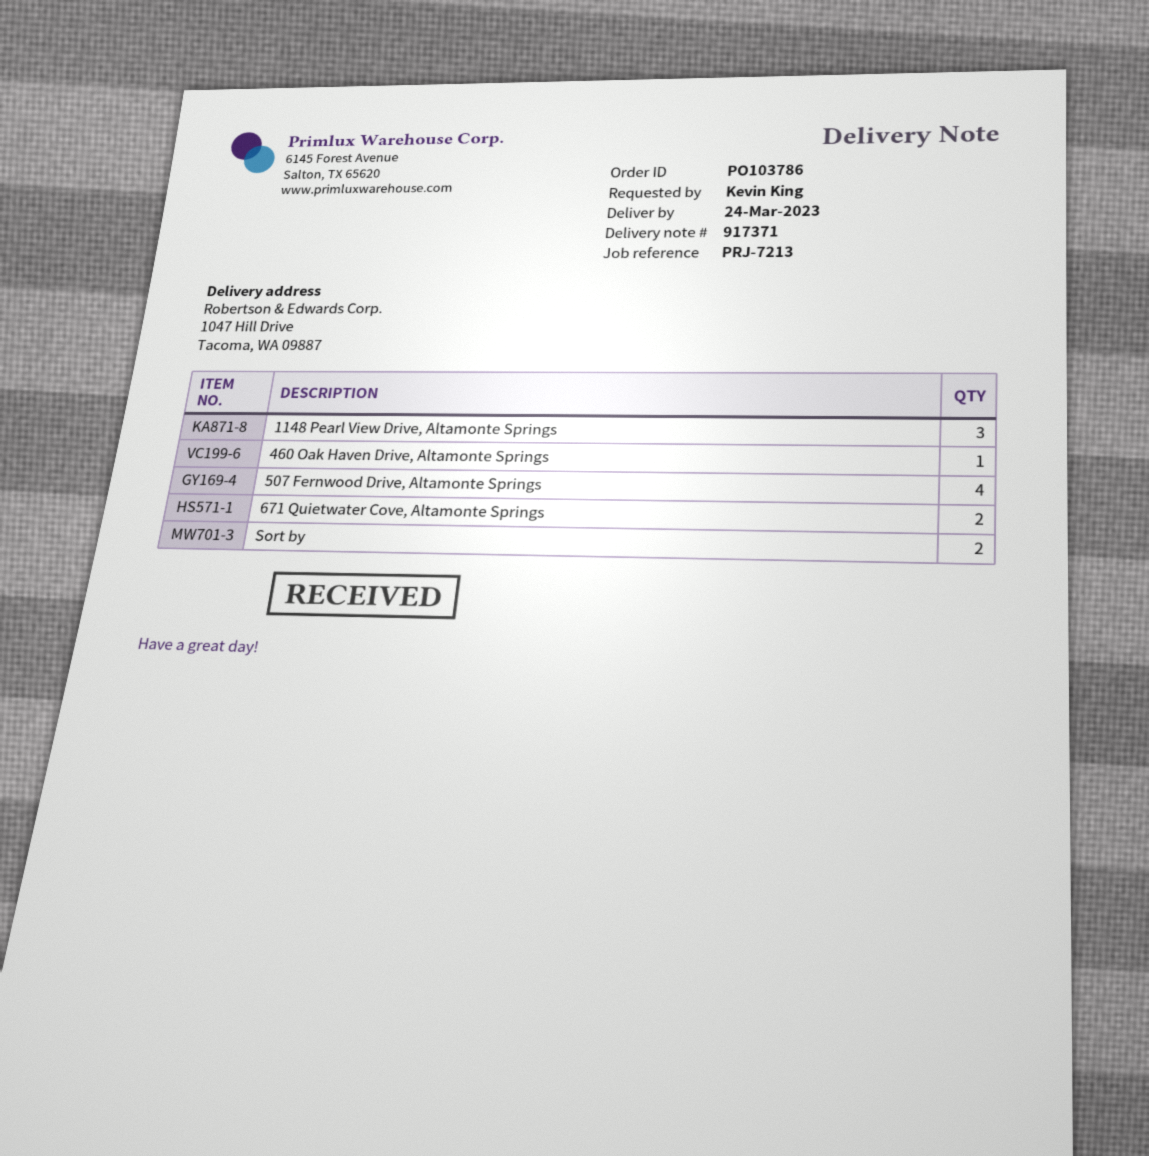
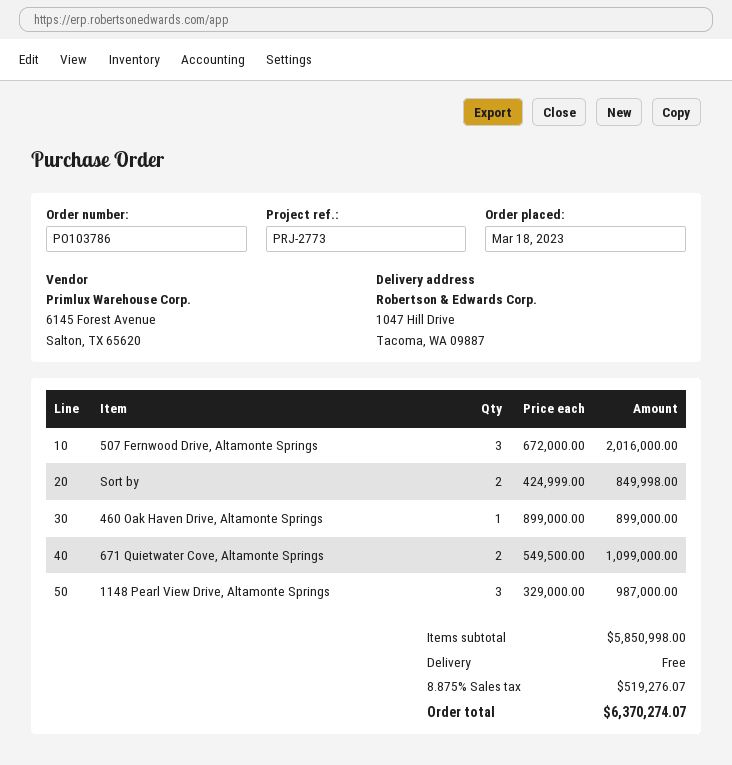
reference: PRJ-7213 -> PRJ-2773
507 Fernwood Drive, Altamonte Springs: 4 -> 3

